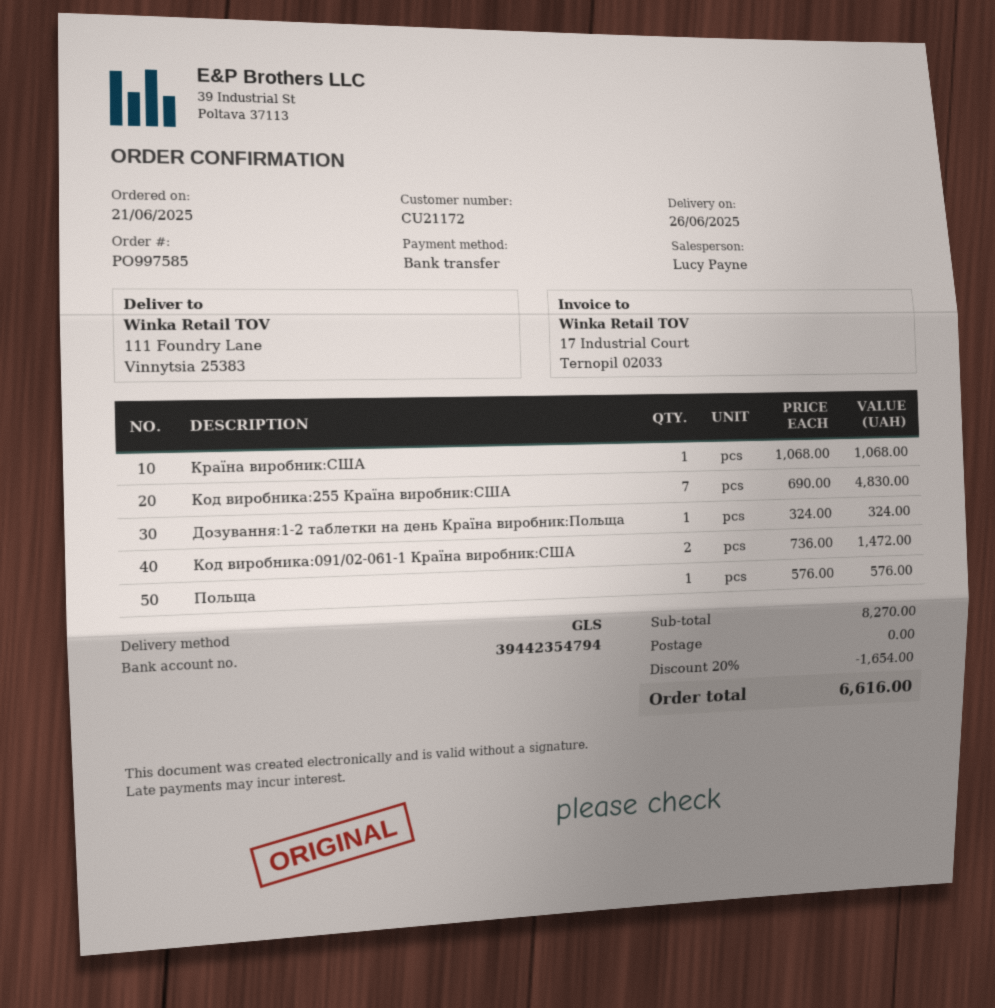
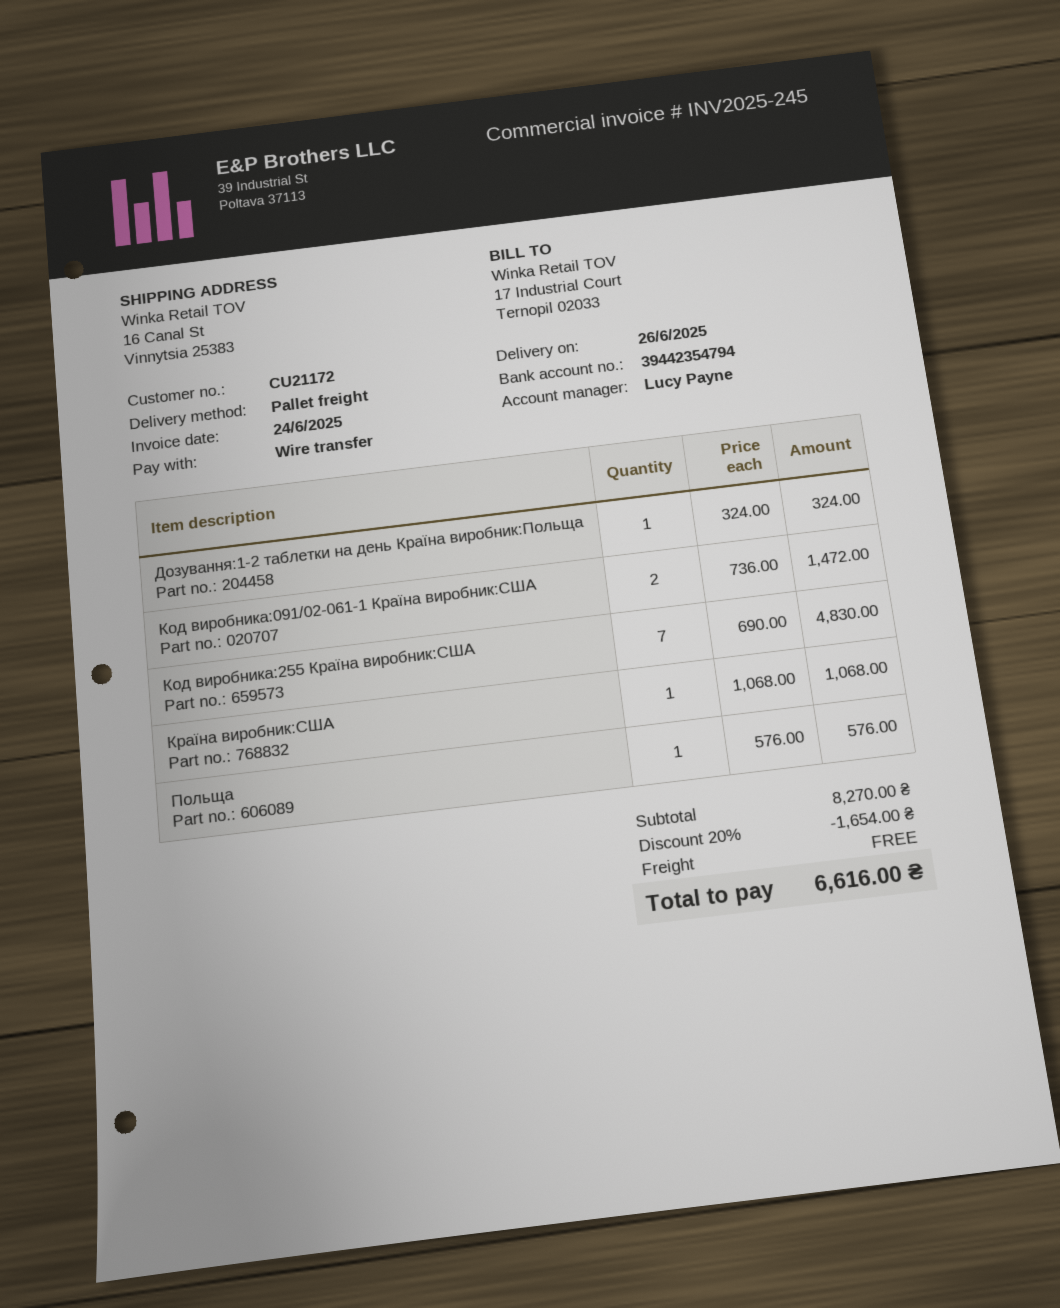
shipping method: GLS -> pallet freight
ship to: 111 Foundry Lane, Vinnytsia 25383 -> 16 Canal St, Vinnytsia 25383

